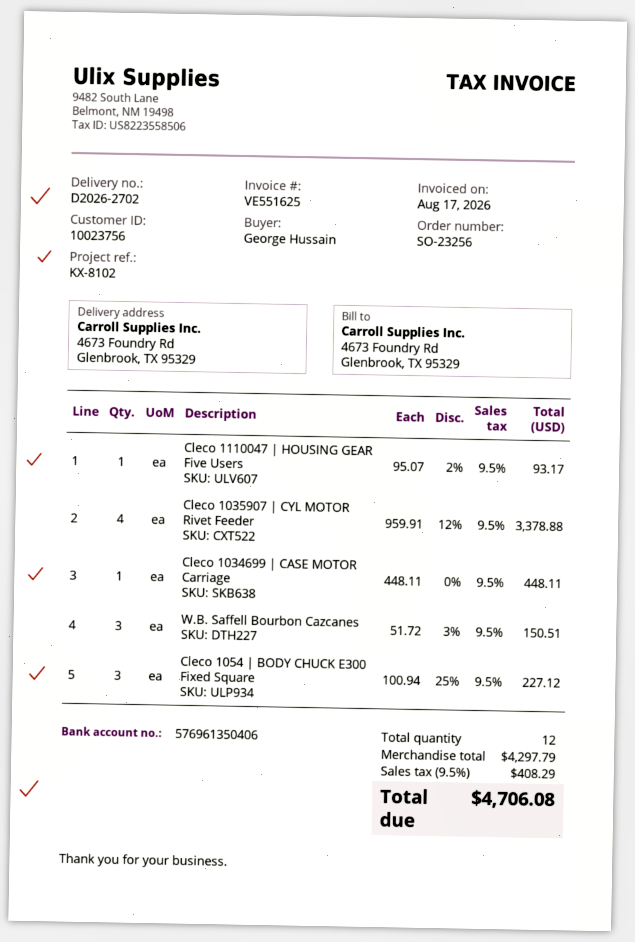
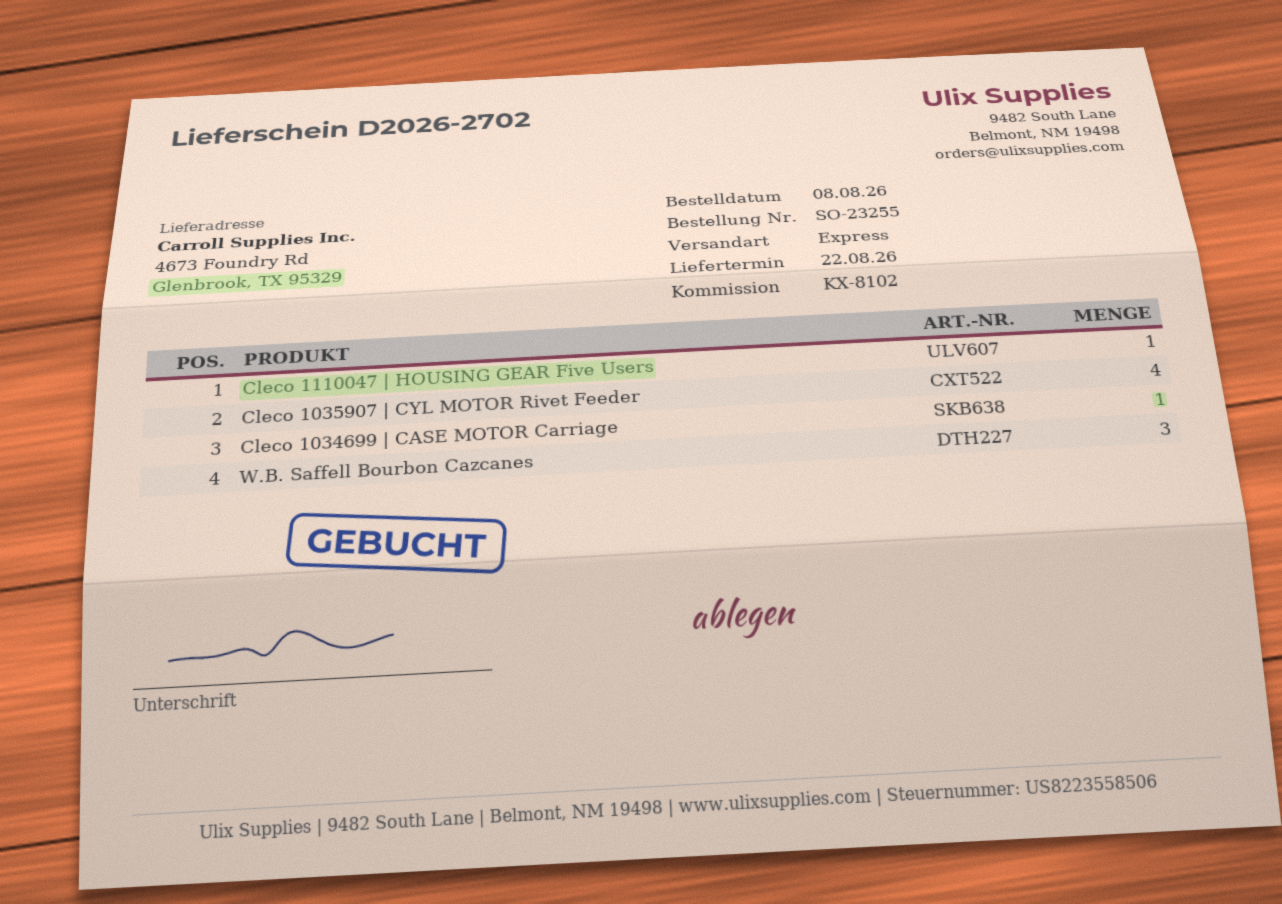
order number: SO-23256 -> SO-23255
Cleco 1054 | BODY CHUCK E300 Fixed Square: 3 -> none

